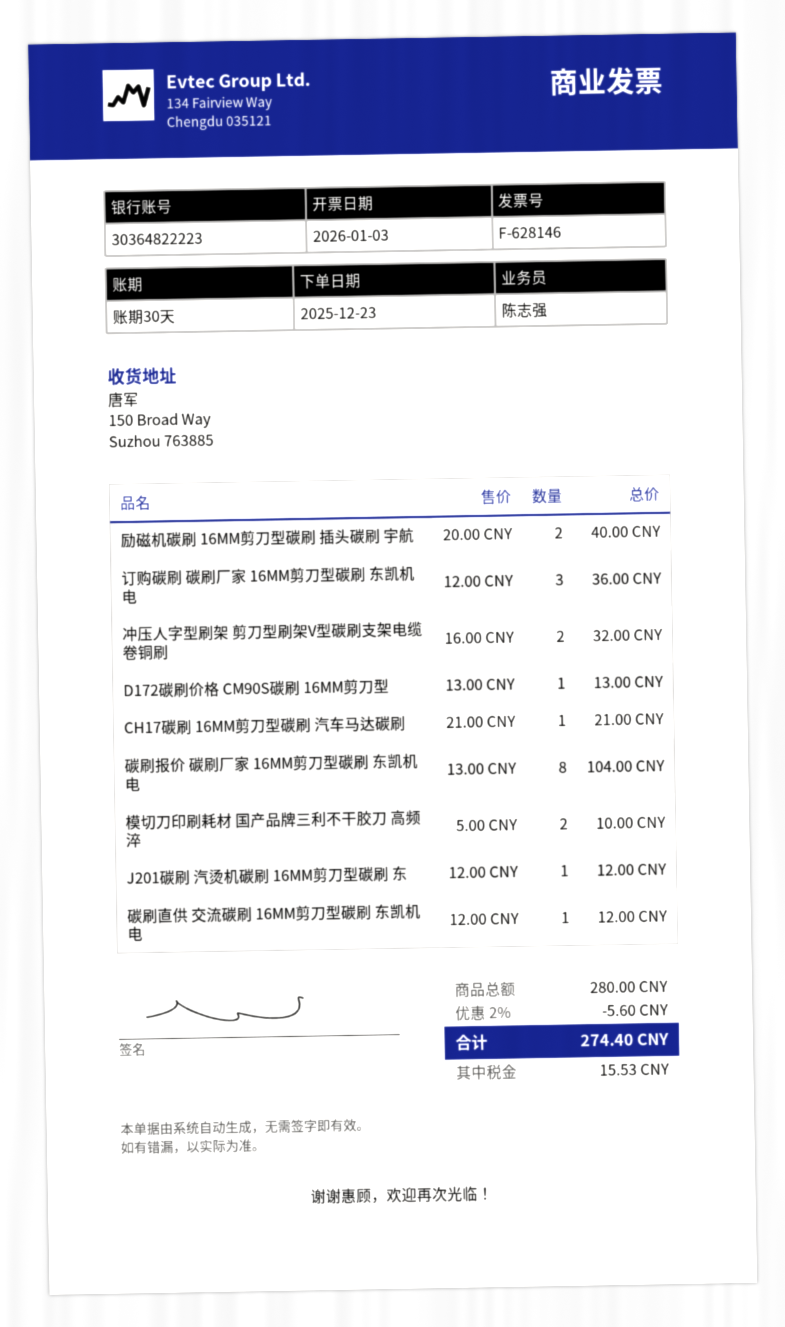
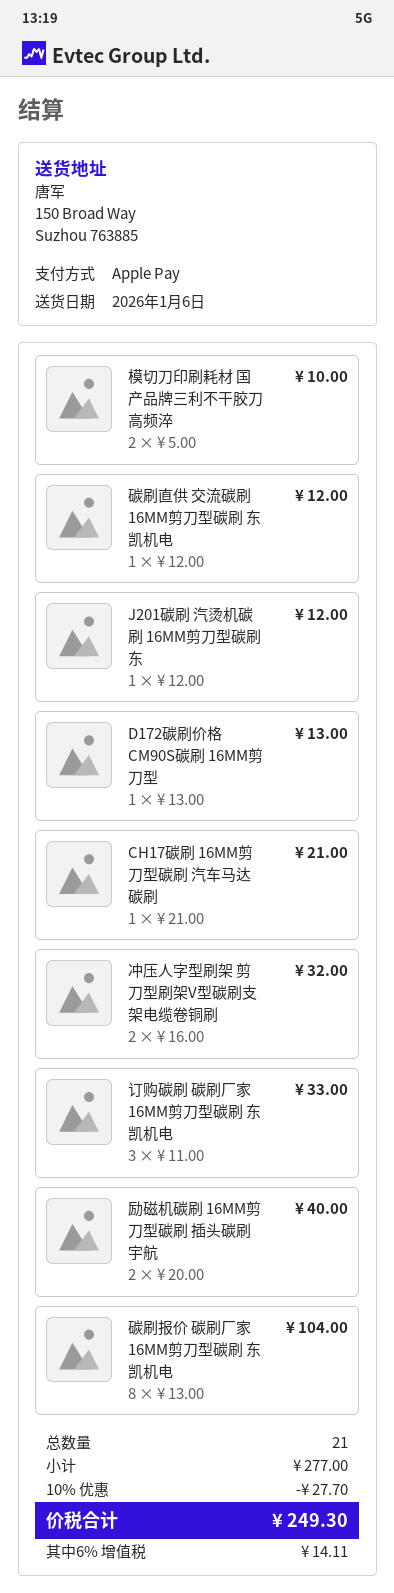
订购碳刷 碳刷厂家 16MM剪刀型碳刷 东凯机电: 3 x 12.00 = 36.00 -> 3 x 11.00 = 33.00
subtotal: 280.00 -> 277.00
discount: 2% = 5.60 -> 10% = 27.70
tax: 15.53 -> 14.11
total: 274.40 -> 249.30

